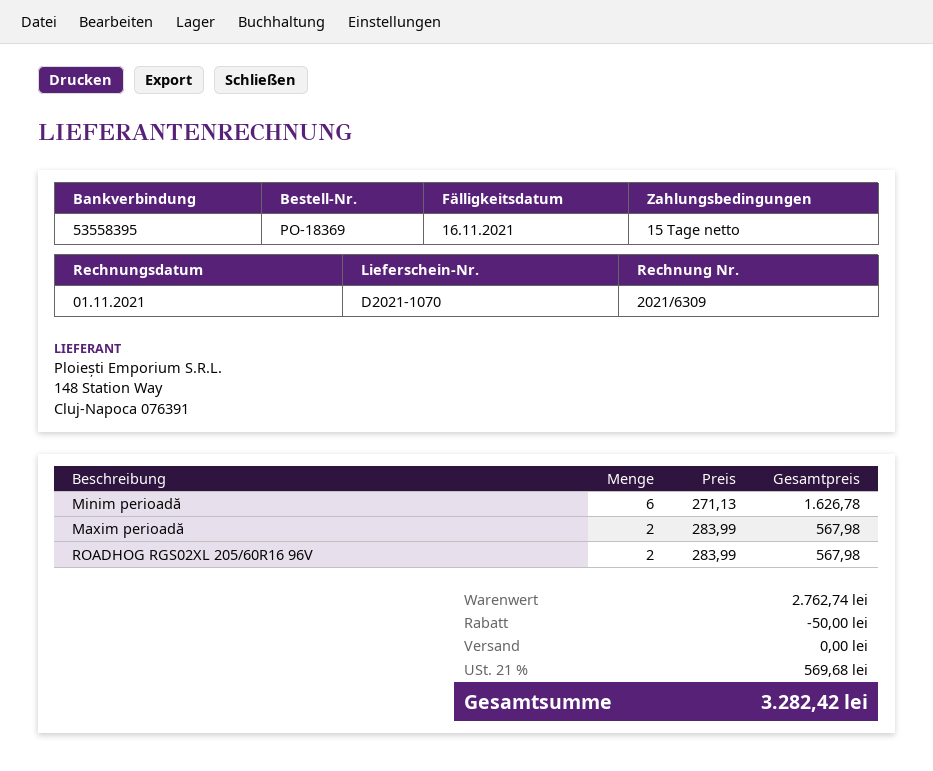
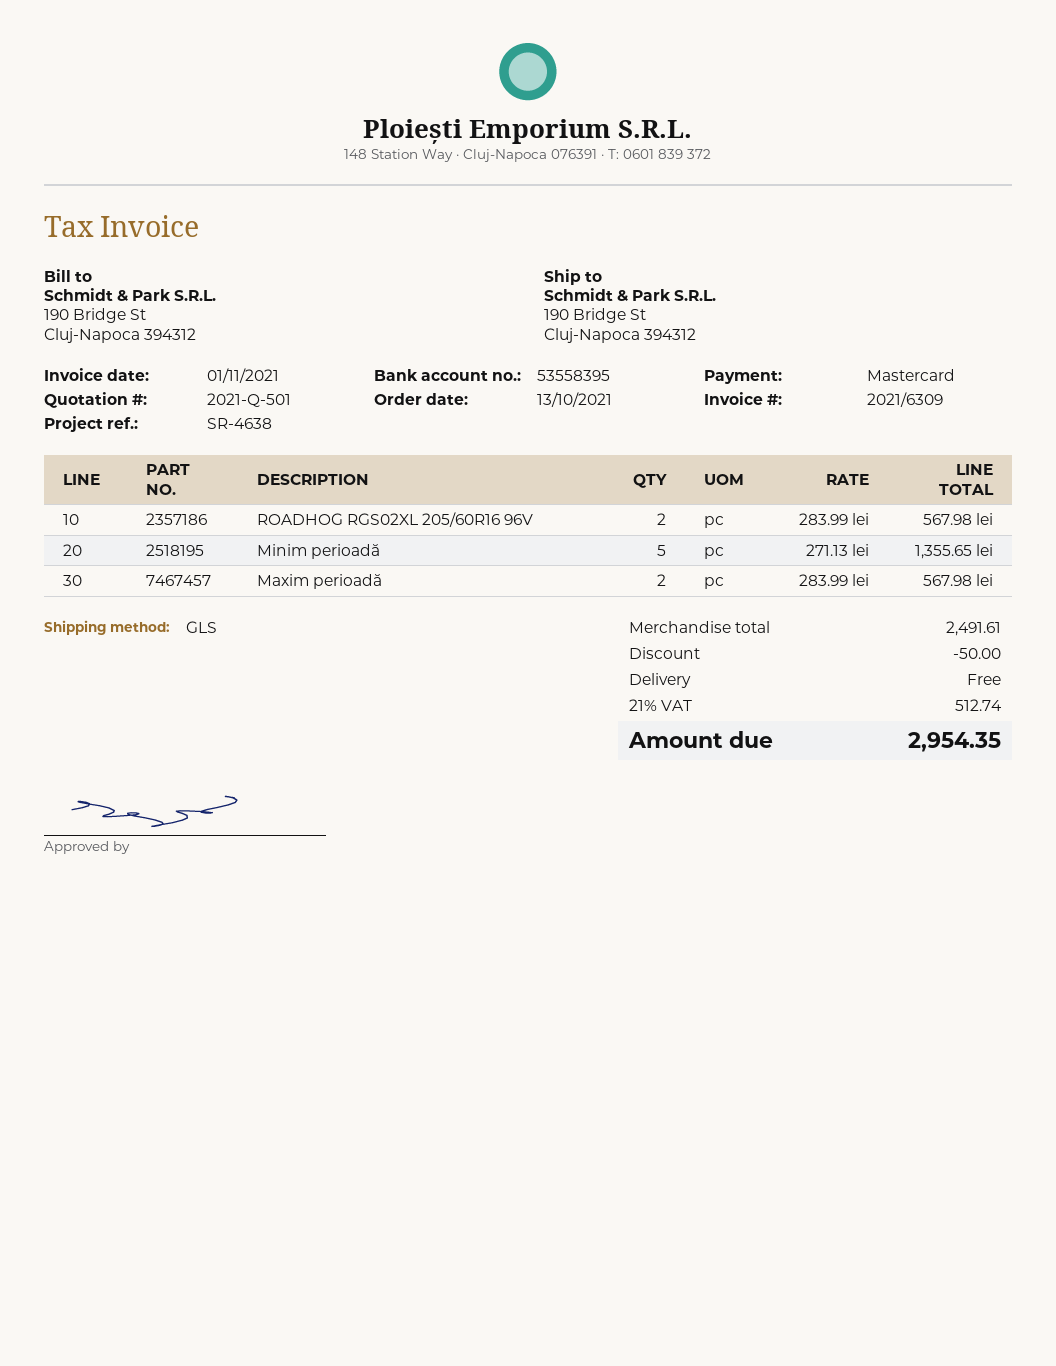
Minim perioadă: 6 x 271.13 = 1626.78 -> 5 x 271.13 = 1355.65
subtotal: 2762.74 -> 2491.61
tax: 21% = 569.68 -> 21% = 512.74
total: 3282.42 -> 2954.35

